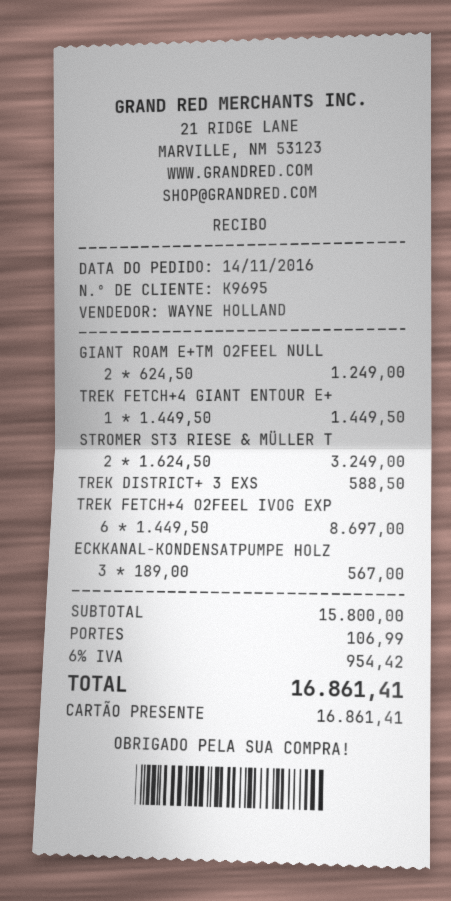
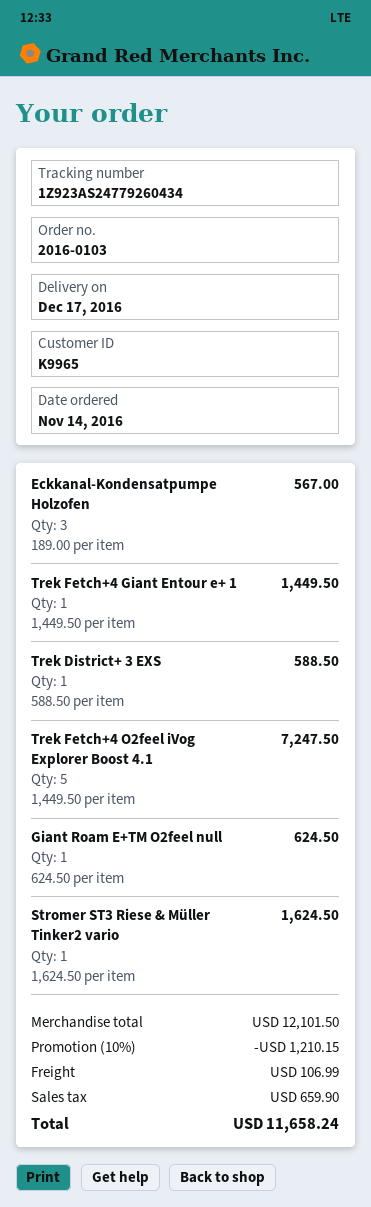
customer number: K9695 -> K9965
GIANT ROAM E+TM O2FEEL NULL: 2 x 624.50 = 1249.00 -> 1 x 624.50 = 624.50
STROMER ST3 RIESE & MÜLLER T: 2 x 1624.50 = 3249.00 -> 1 x 1624.50 = 1624.50
TREK FETCH+4 O2FEEL IVOG EXP: 6 x 1449.50 = 8697.00 -> 5 x 1449.50 = 7247.50
subtotal: 15800.00 -> 12101.50
discount: none -> 10% = 1210.15
tax: 954.42 -> 659.90
total: 16861.41 -> 11658.24

